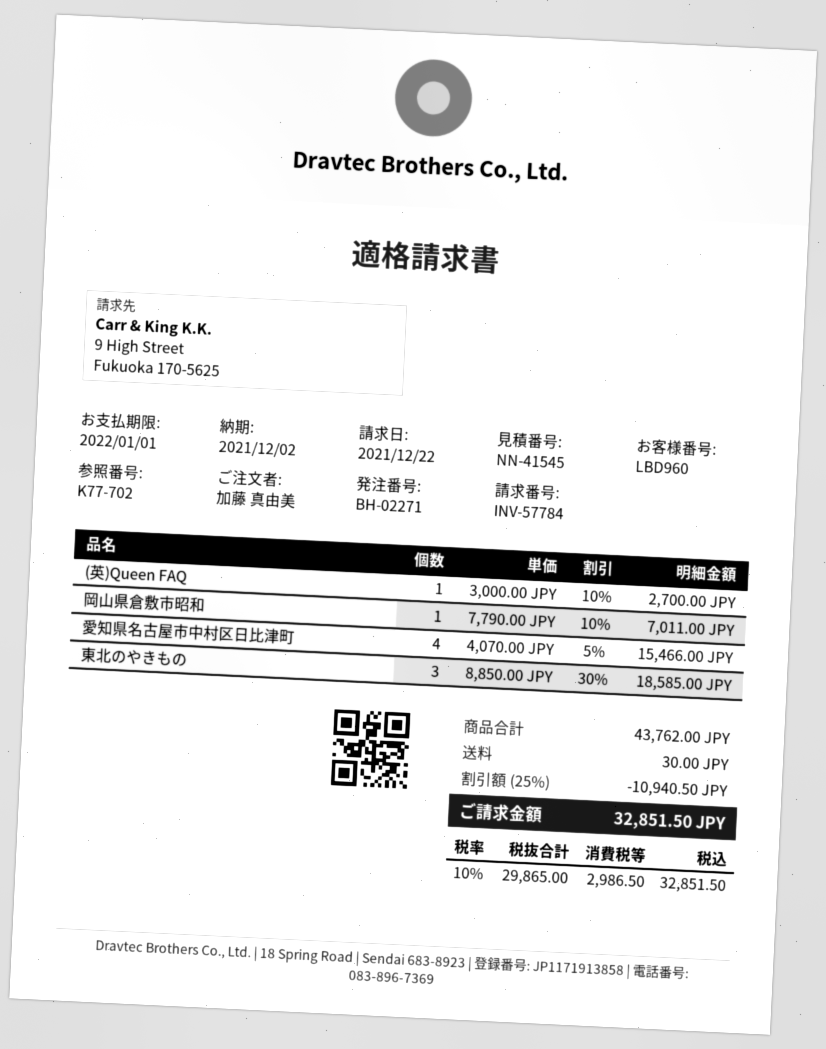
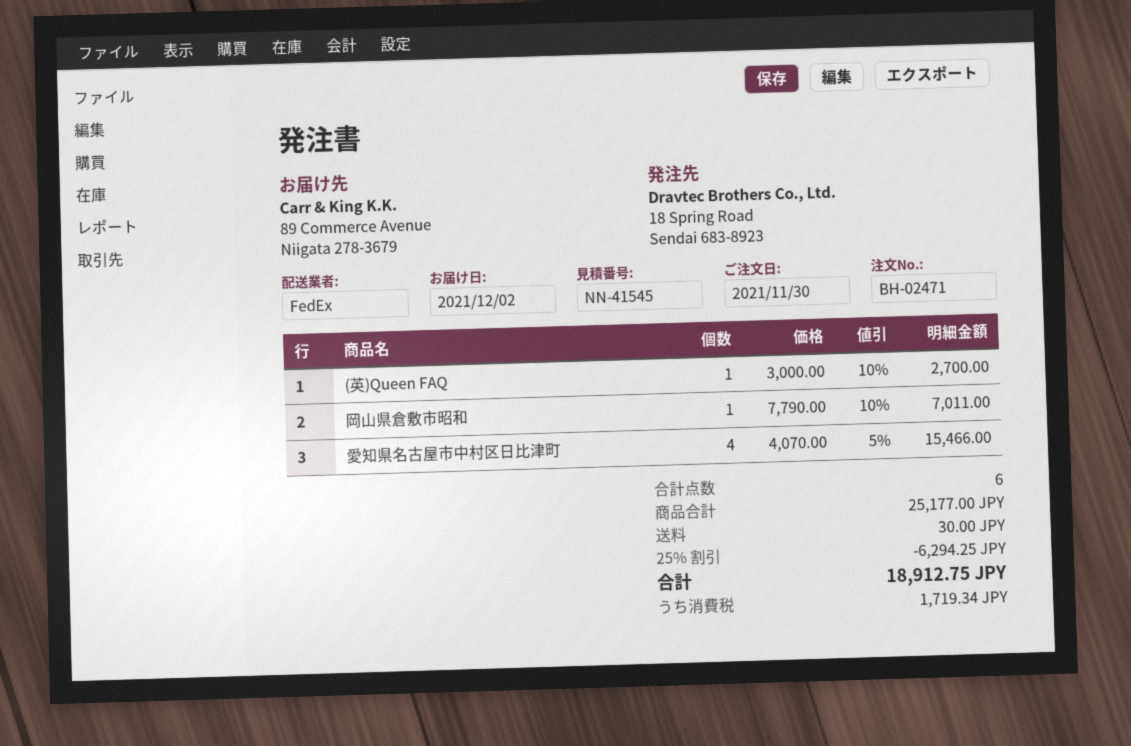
order number: BH-02271 -> BH-02471
東北のやきもの: 3 x 8850.00 - 30% = 18585.00 -> none
subtotal: 43762.00 -> 25177.00
discount: 25% = 10940.50 -> 25% = 6294.25
tax: 2986.50 -> 1719.34
total: 32851.50 -> 18912.75

